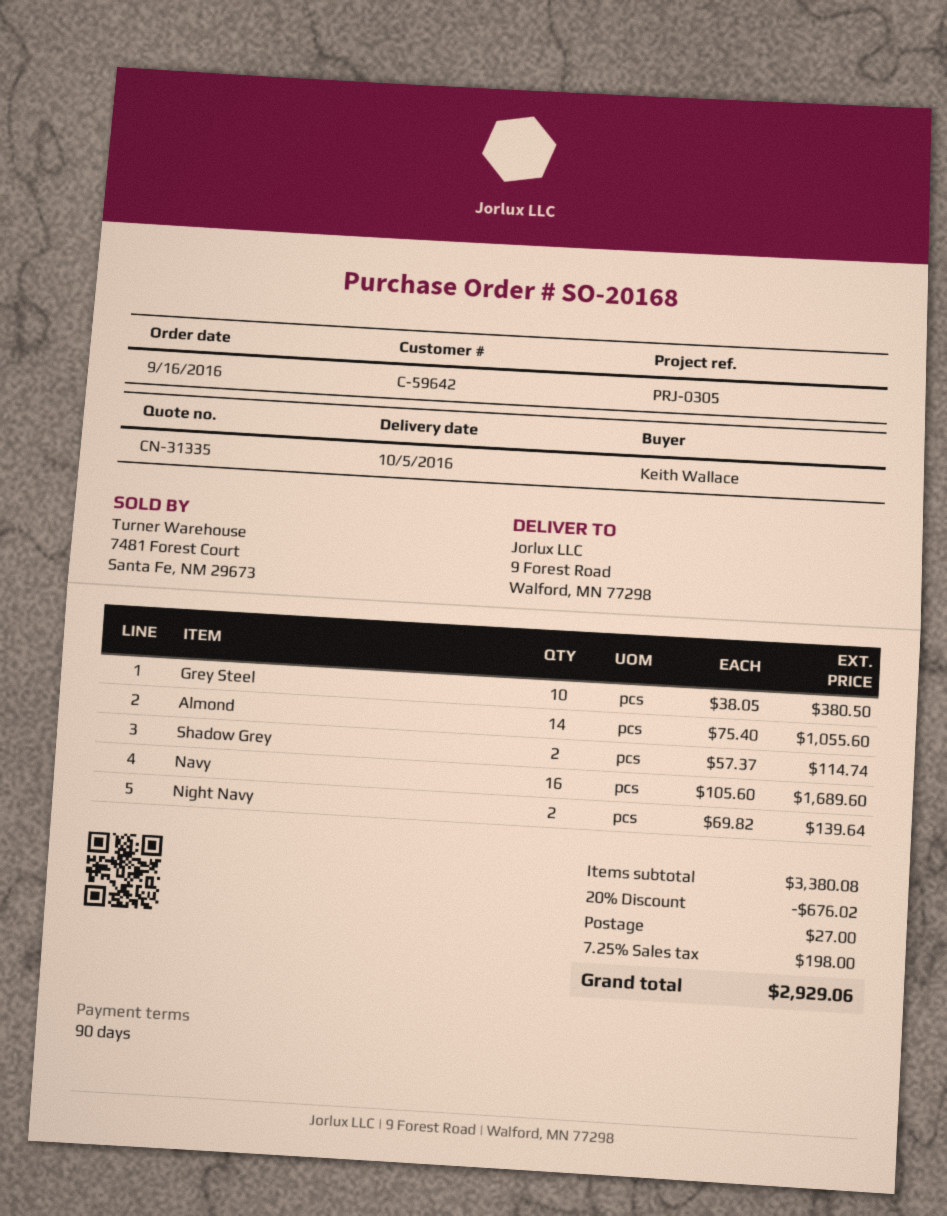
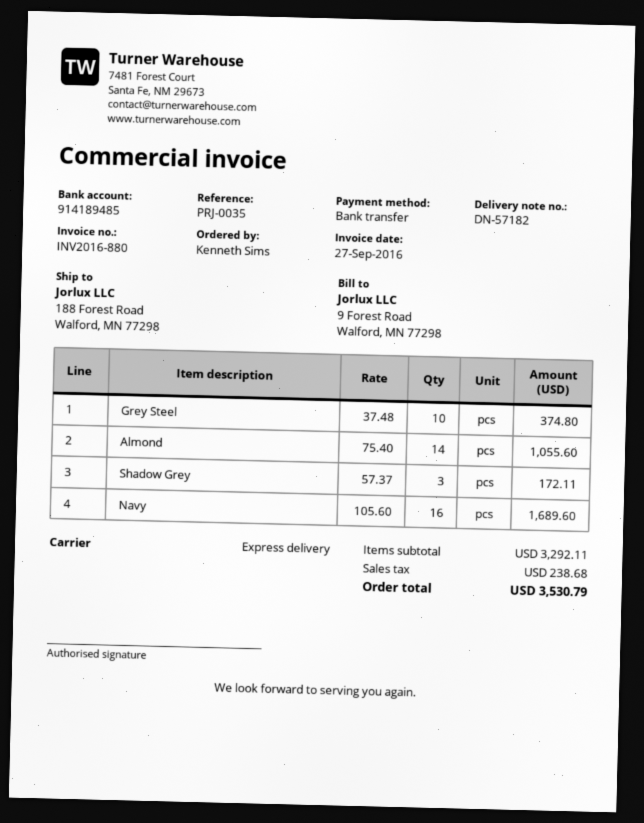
reference: PRJ-0305 -> PRJ-0035
ordered by: Keith Wallace -> Kenneth Sims
ship to: 9 Forest Road, Walford, MN 77298 -> 188 Forest Road, Walford, MN 77298
Grey Steel: 10 x 38.05 = 380.50 -> 10 x 37.48 = 374.80
Shadow Grey: 2 x 57.37 = 114.74 -> 3 x 57.37 = 172.11
Night Navy: 2 x 69.82 = 139.64 -> none
subtotal: 3380.08 -> 3292.11
discount: 20% = 676.02 -> none
shipping: 27.00 -> none
tax: 198.00 -> 238.68
total: 2929.06 -> 3530.79

